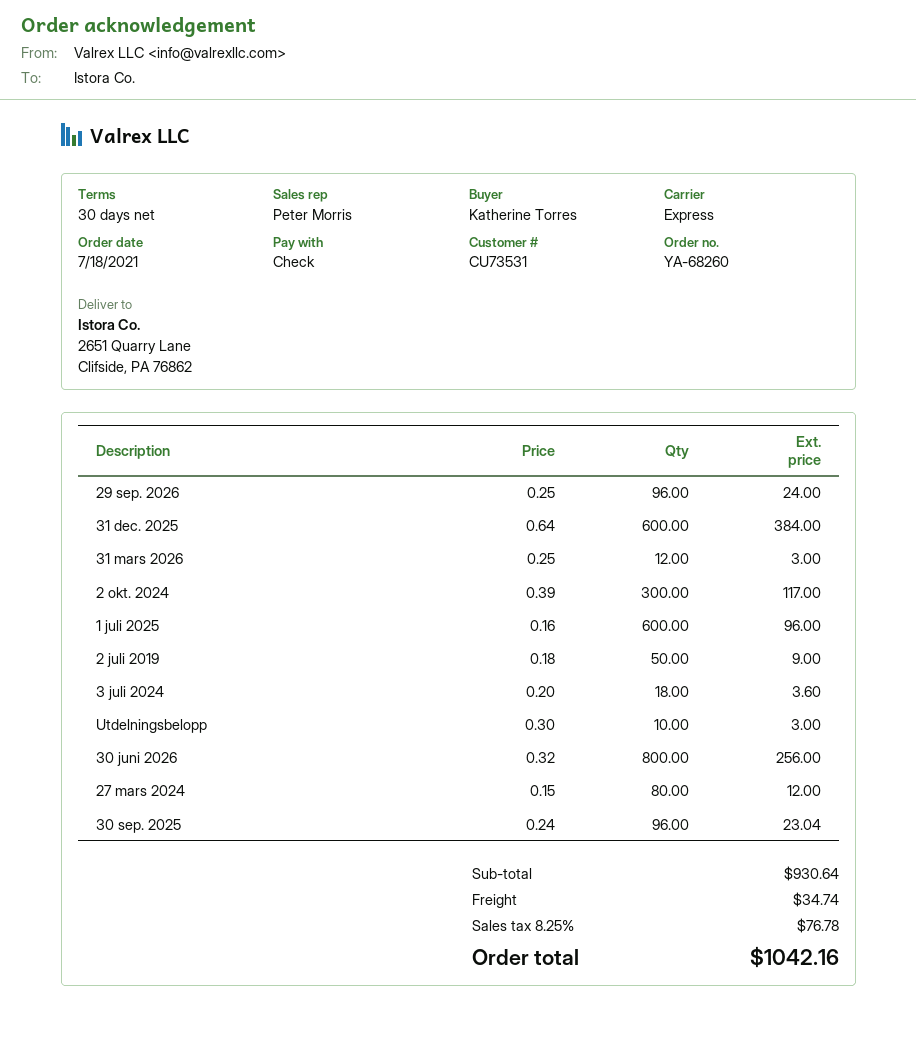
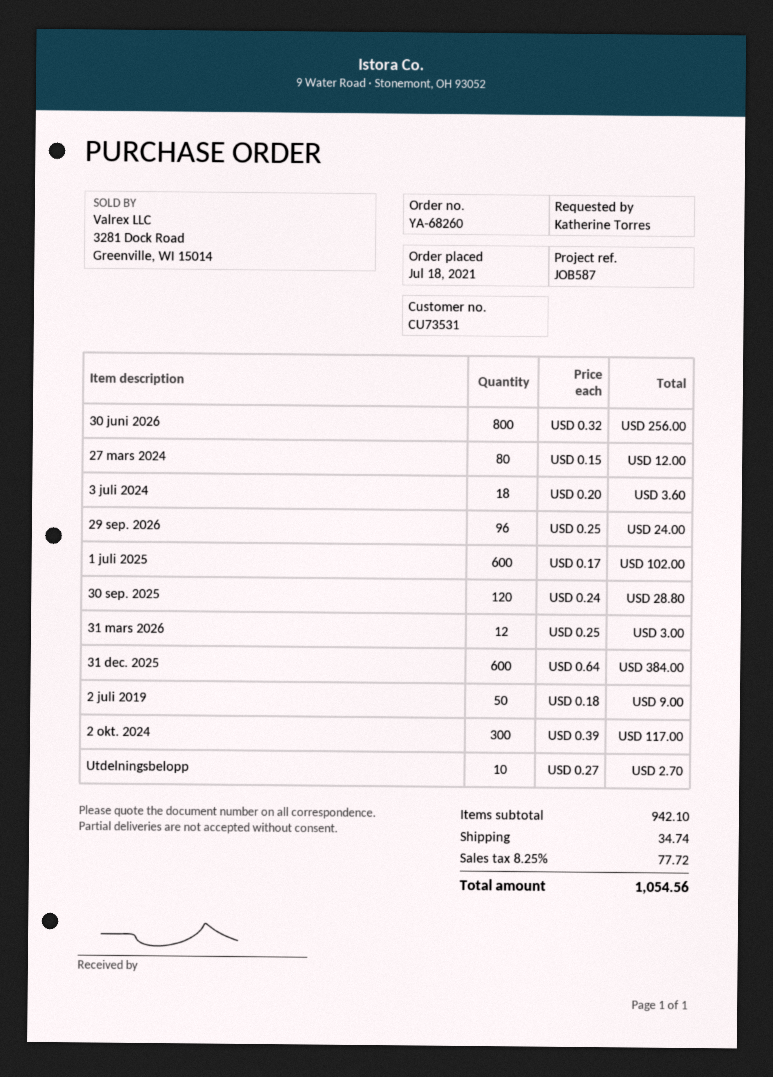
1 juli 2025: 600 x 0.16 = 96.00 -> 600 x 0.17 = 102.00
Utdelningsbelopp: 10 x 0.30 = 3.00 -> 10 x 0.27 = 2.70
30 sep. 2025: 96 x 0.24 = 23.04 -> 120 x 0.24 = 28.80
subtotal: 930.64 -> 942.10
tax: 8.25% = 76.78 -> 8.25% = 77.72
total: 1042.16 -> 1054.56

